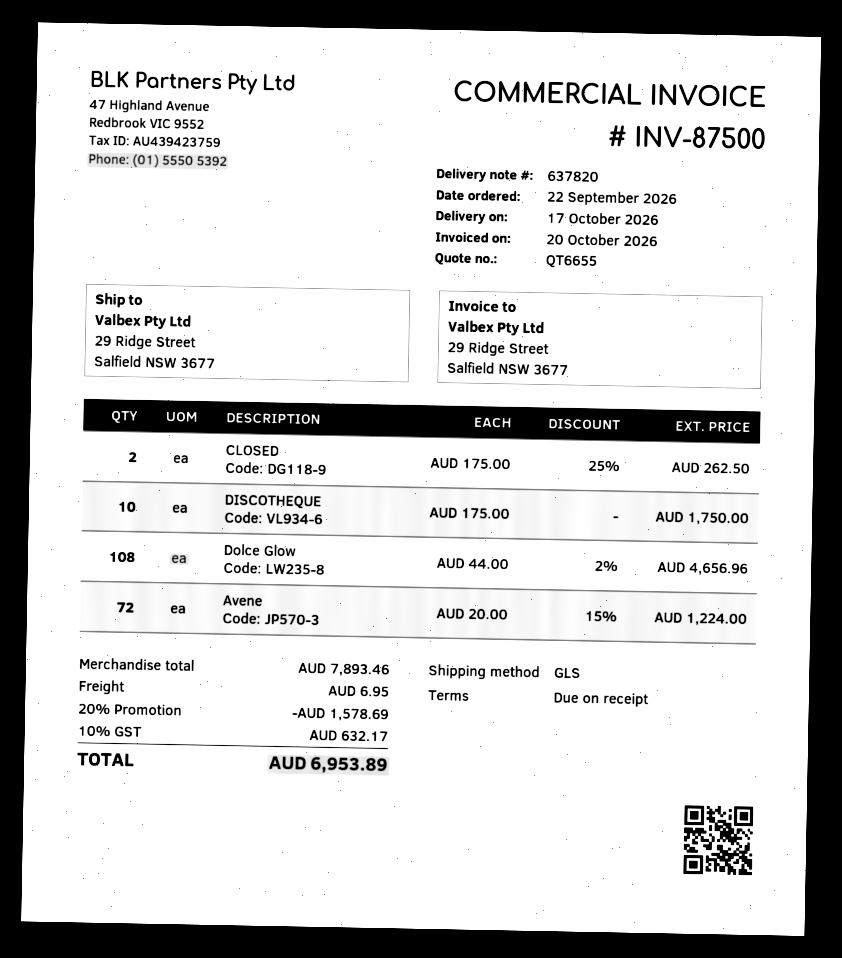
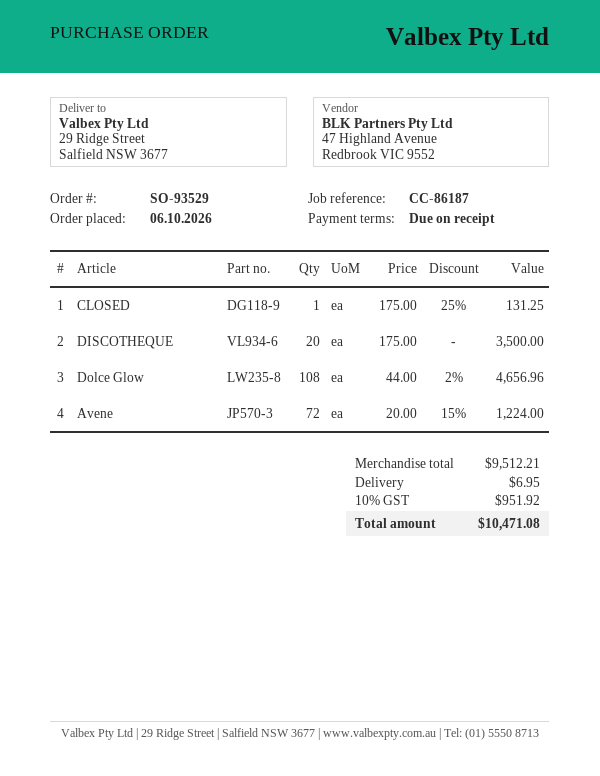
order date: 2026-09-22 -> 2026-10-06
CLOSED: 2 x 175.00 - 25% = 262.50 -> 1 x 175.00 - 25% = 131.25
DISCOTHEQUE: 10 x 175.00 = 1750.00 -> 20 x 175.00 = 3500.00
subtotal: 7893.46 -> 9512.21
discount: 20% = 1578.69 -> none
tax: 10% = 632.17 -> 10% = 951.92
total: 6953.89 -> 10471.08

